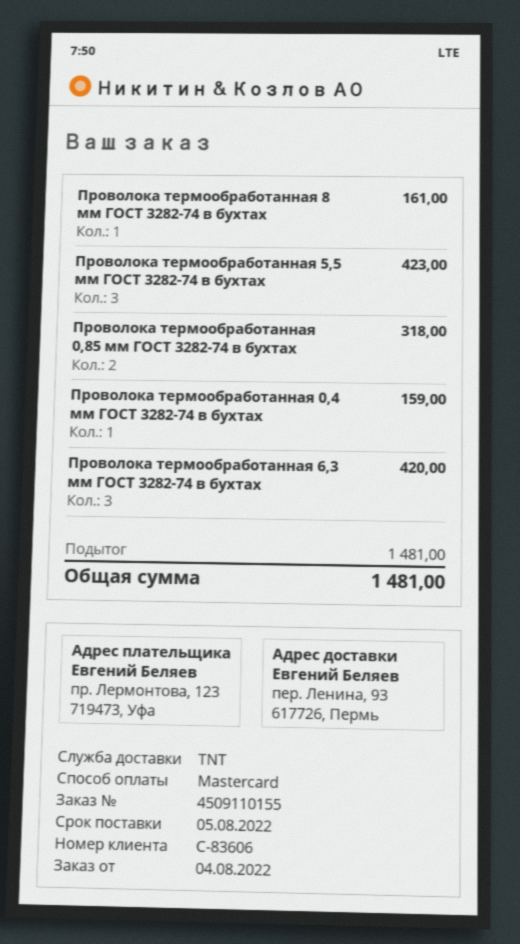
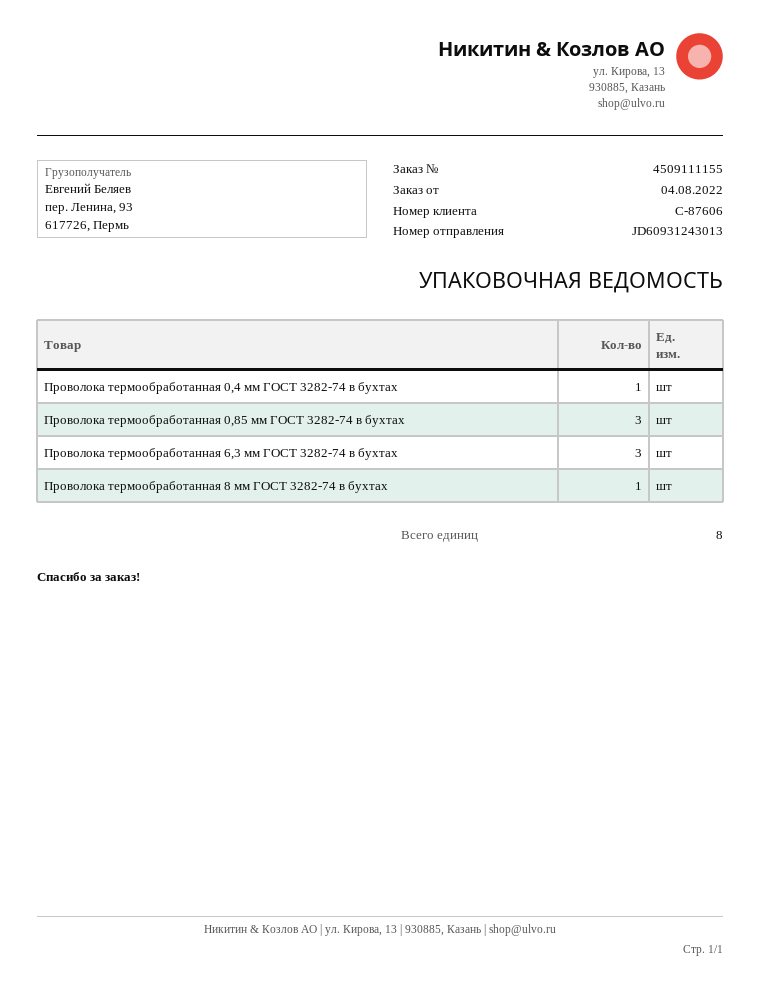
order number: 4509110155 -> 4509111155
customer number: C-83606 -> C-87606
Проволока термообработанная 5,5 мм ГОСТ 3282-74 в бухтах: 3 -> none
Проволока термообработанная 0,85 мм ГОСТ 3282-74 в бухтах: 2 -> 3

